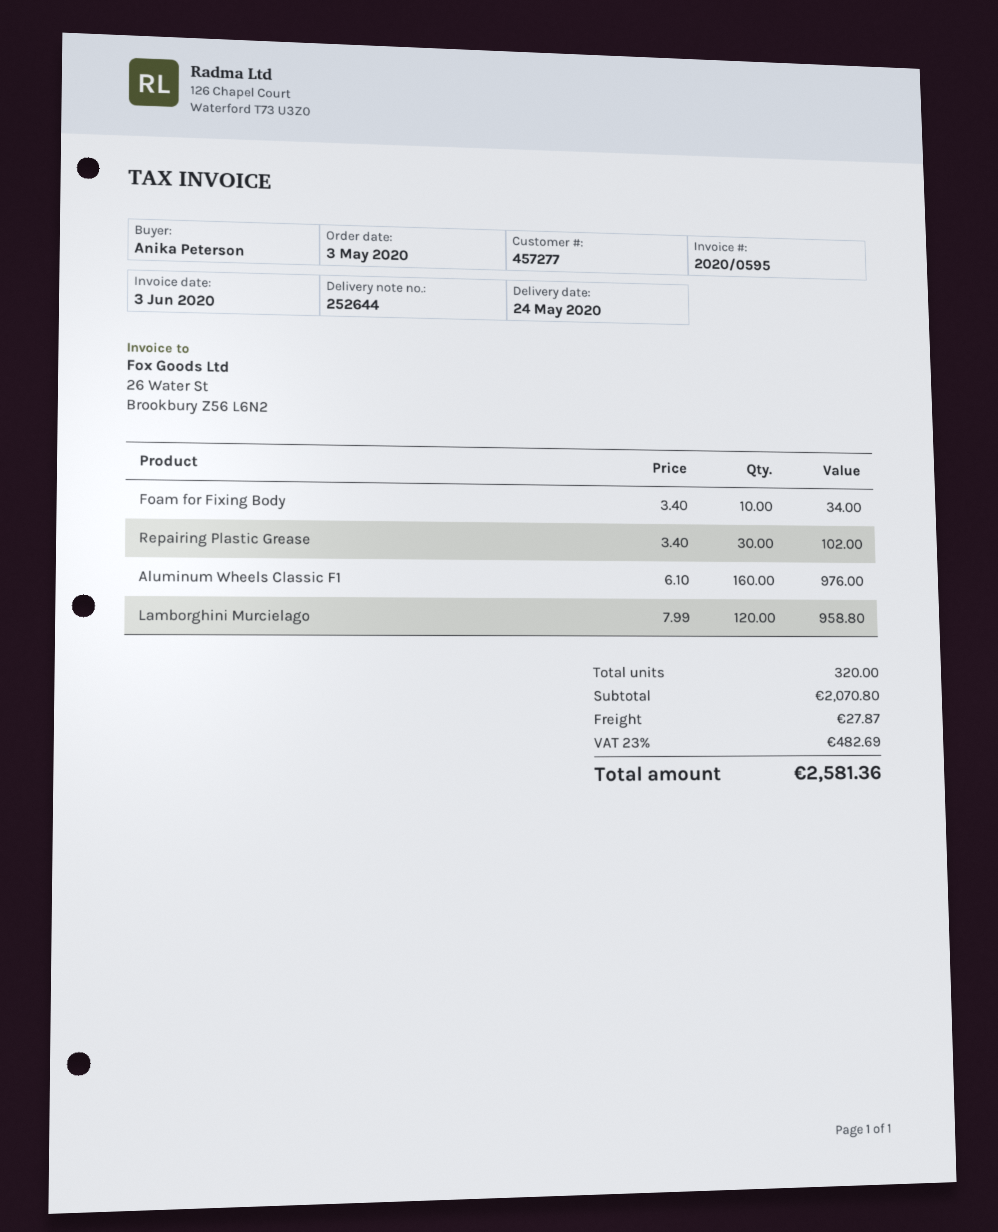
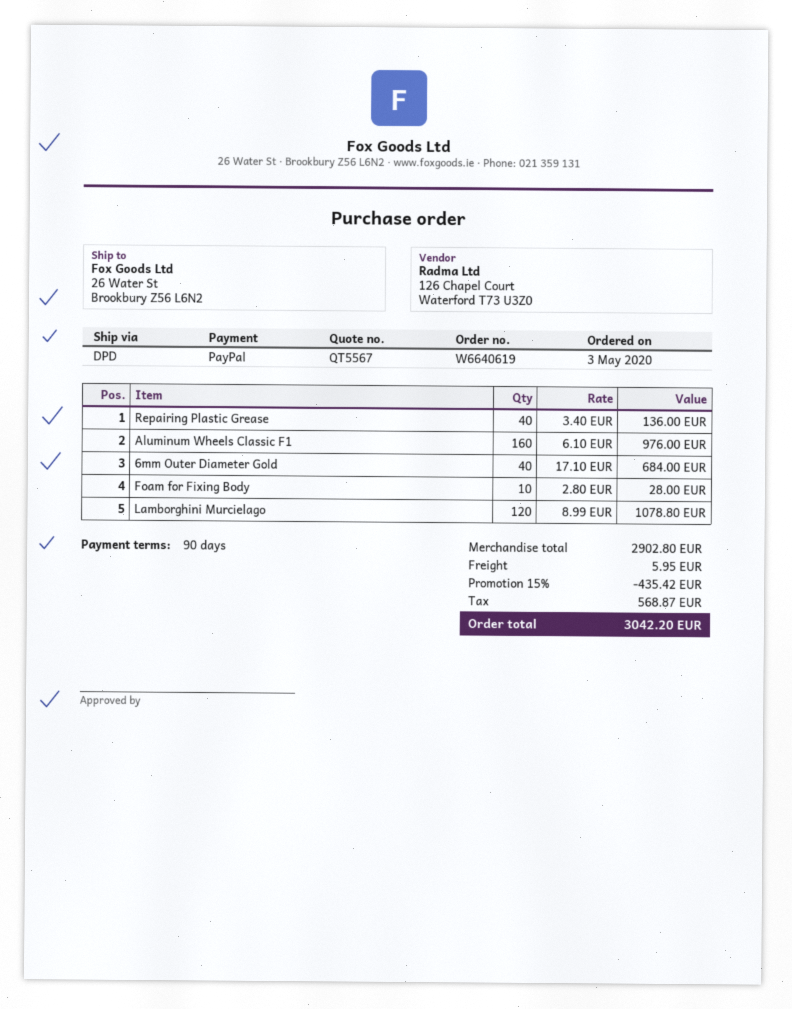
Foam for Fixing Body: 10 x 3.40 = 34.00 -> 10 x 2.80 = 28.00
Repairing Plastic Grease: 30 x 3.40 = 102.00 -> 40 x 3.40 = 136.00
Lamborghini Murcielago: 120 x 7.99 = 958.80 -> 120 x 8.99 = 1078.80
6mm Outer Diameter Gold: none -> 40 x 17.10 = 684.00
subtotal: 2070.80 -> 2902.80
discount: none -> 15% = 435.42
shipping: 27.87 -> 5.95
tax: 482.69 -> 568.87
total: 2581.36 -> 3042.20

